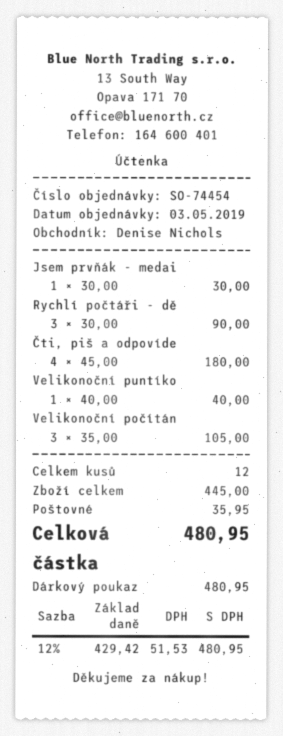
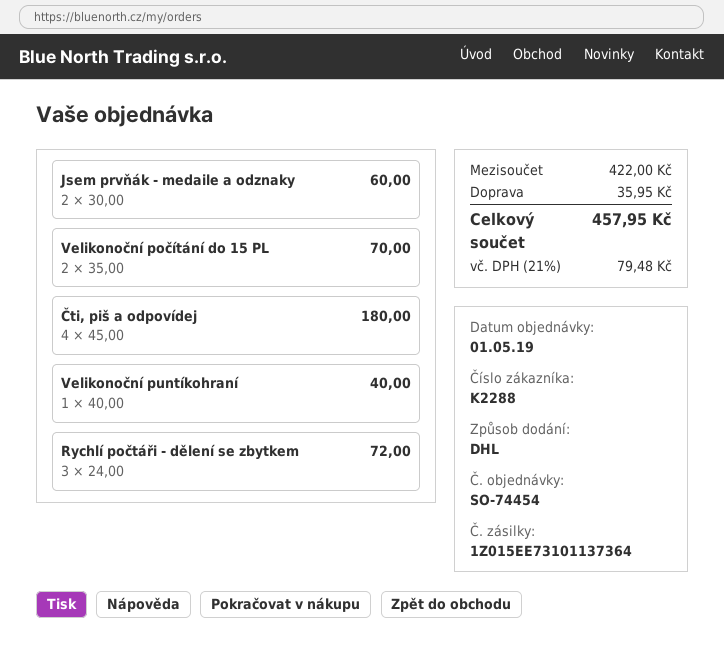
order date: 2019-05-03 -> 2019-05-01
Jsem prvňák - medai: 1 x 30.00 = 30.00 -> 2 x 30.00 = 60.00
Rychlí počtáři - dě: 3 x 30.00 = 90.00 -> 3 x 24.00 = 72.00
Velikonoční počítán: 3 x 35.00 = 105.00 -> 2 x 35.00 = 70.00
subtotal: 445.00 -> 422.00
tax: 12% = 51.53 -> 21% = 79.48
total: 480.95 -> 457.95

